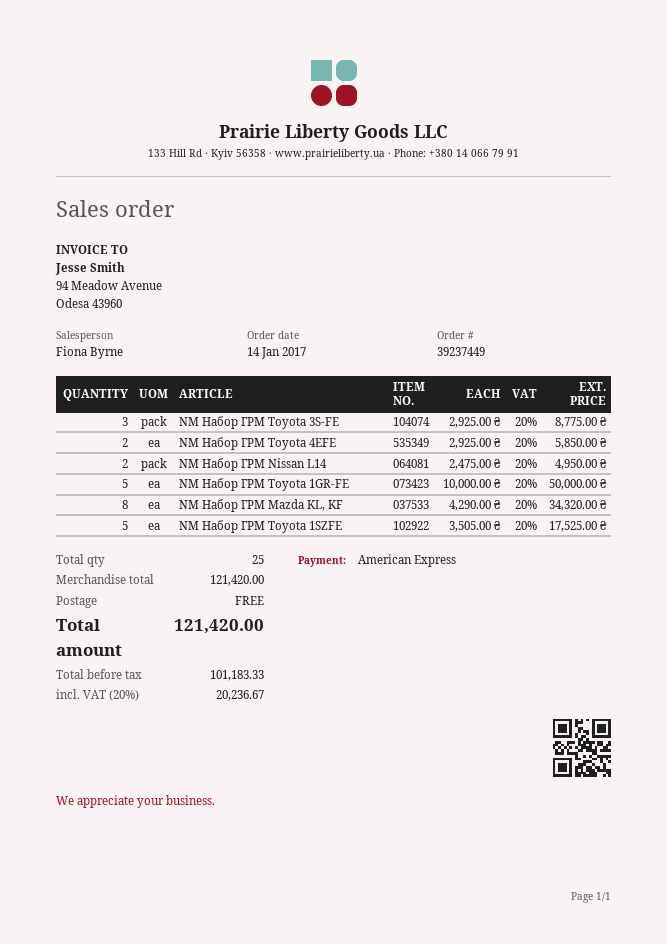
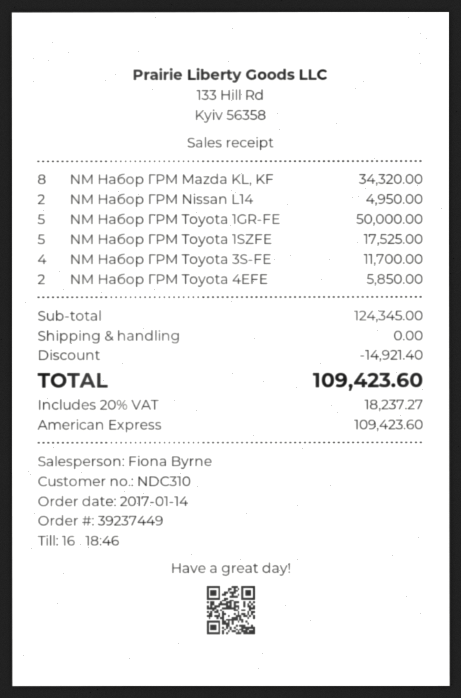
NM Набор ГРМ Toyota 3S-FE: 3 for 8775.00 -> 4 for 11700.00
subtotal: 121420.00 -> 124345.00
discount: none -> 14921.40
tax: 20% = 20236.67 -> 20% = 18237.27
total: 121420.00 -> 109423.60

